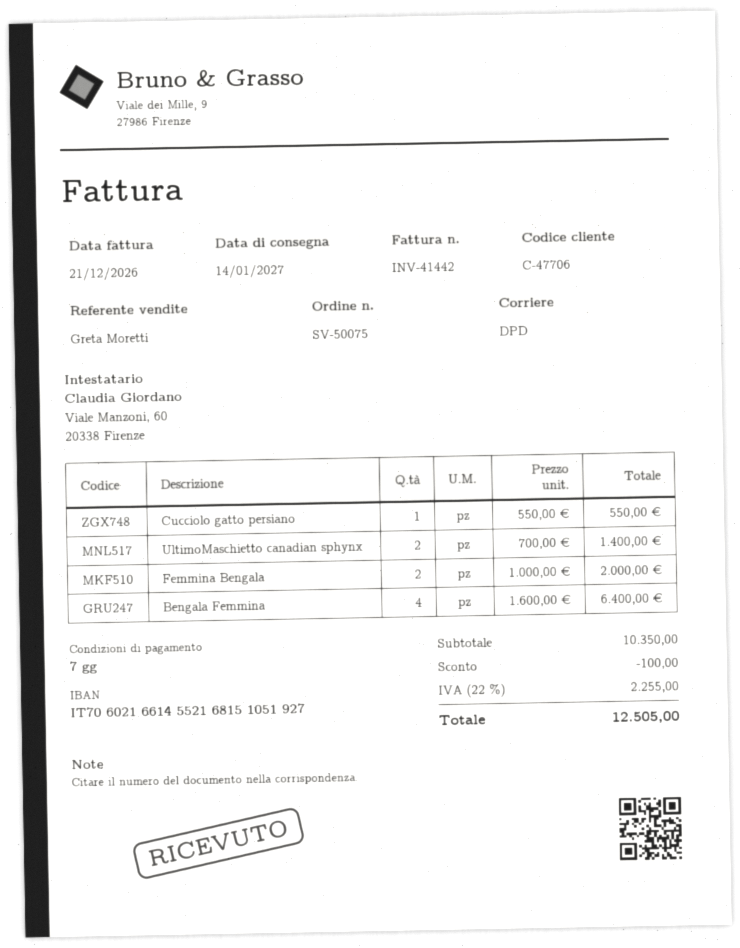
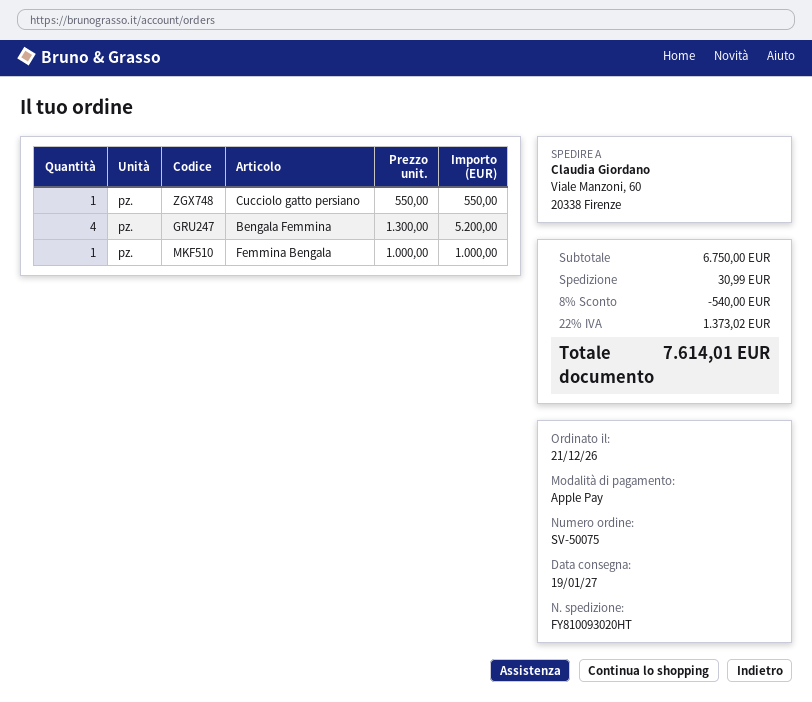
delivery date: 2027-01-14 -> 2027-01-19
UltimoMaschietto canadian sphynx: 2 x 700.00 = 1400.00 -> none
Femmina Bengala: 2 x 1000.00 = 2000.00 -> 1 x 1000.00 = 1000.00
Bengala Femmina: 4 x 1600.00 = 6400.00 -> 4 x 1300.00 = 5200.00
subtotal: 10350.00 -> 6750.00
discount: 100.00 -> 540.00
shipping: none -> 30.99
tax: 22% = 2255.00 -> 22% = 1373.02
total: 12505.00 -> 7614.01

